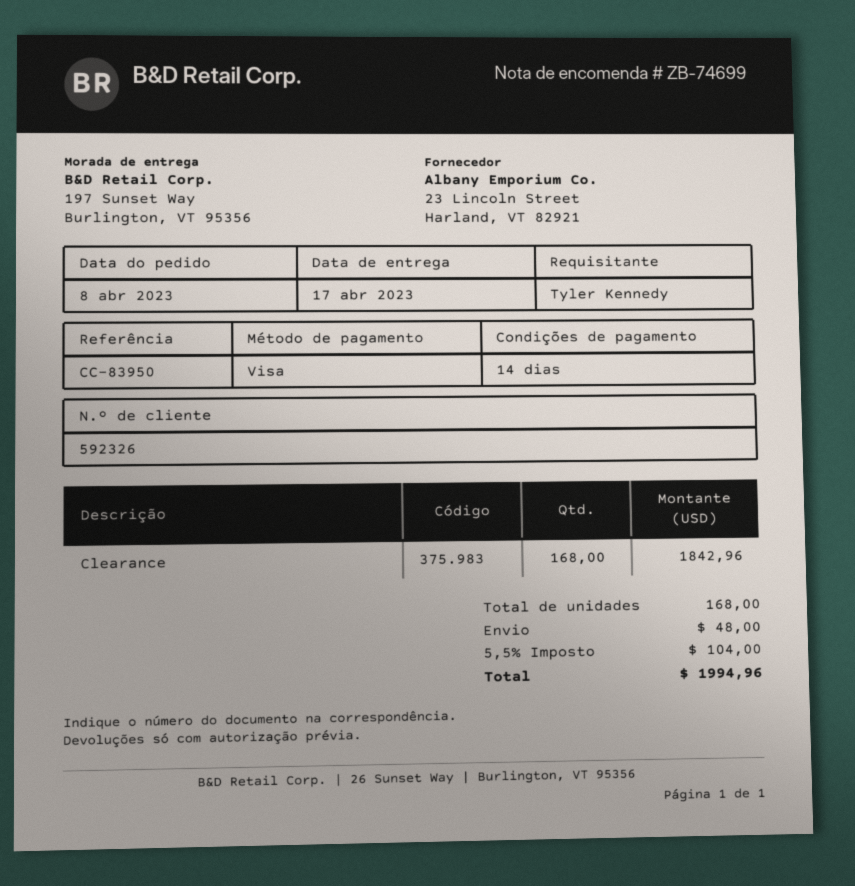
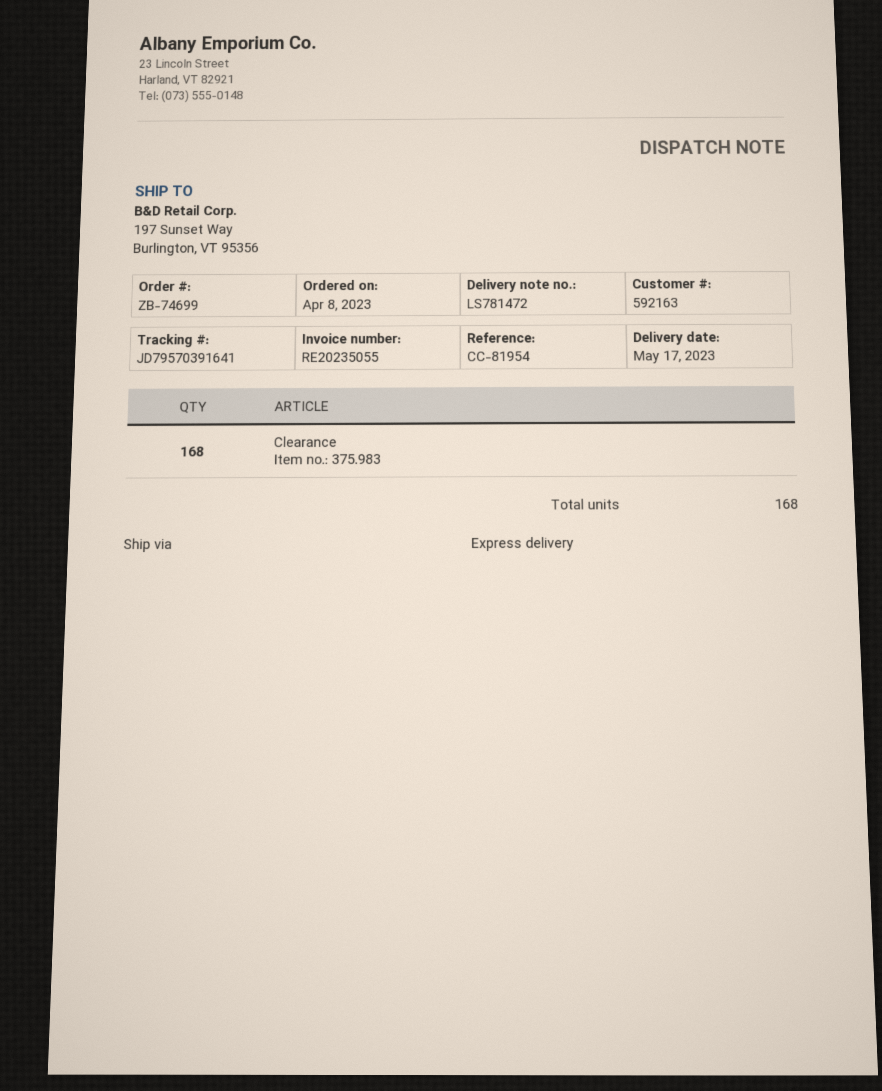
delivery date: 2023-04-17 -> 2023-05-17
customer number: 592326 -> 592163
reference: CC-83950 -> CC-81954

